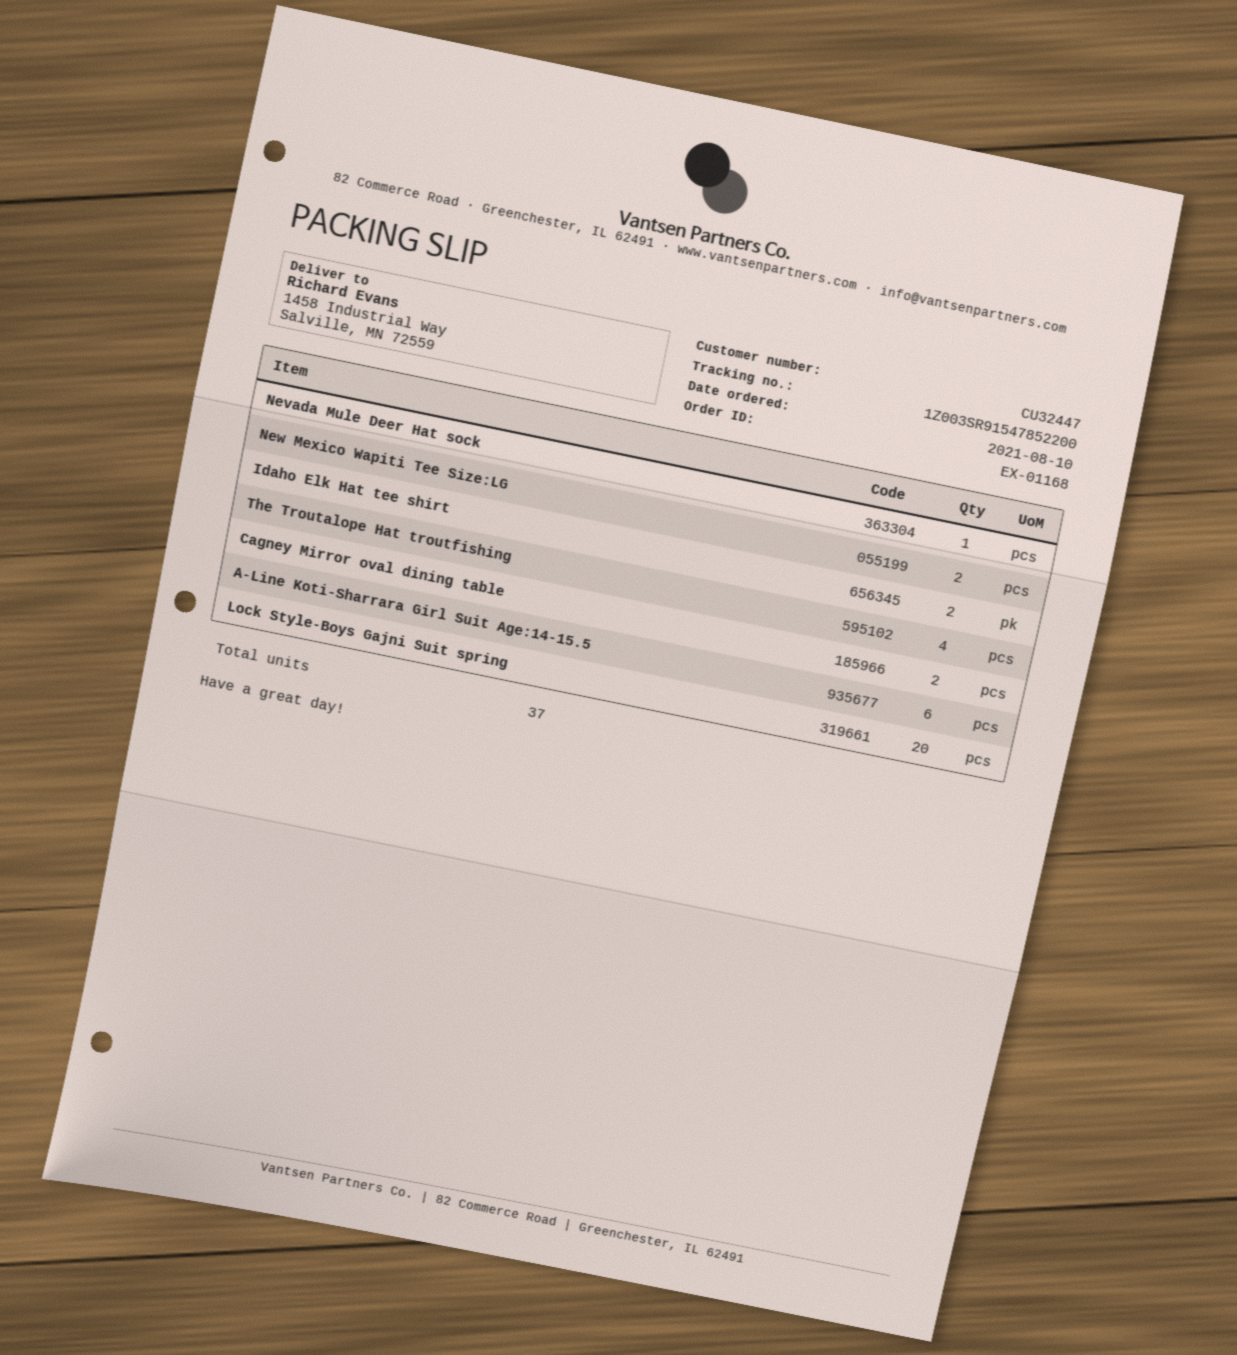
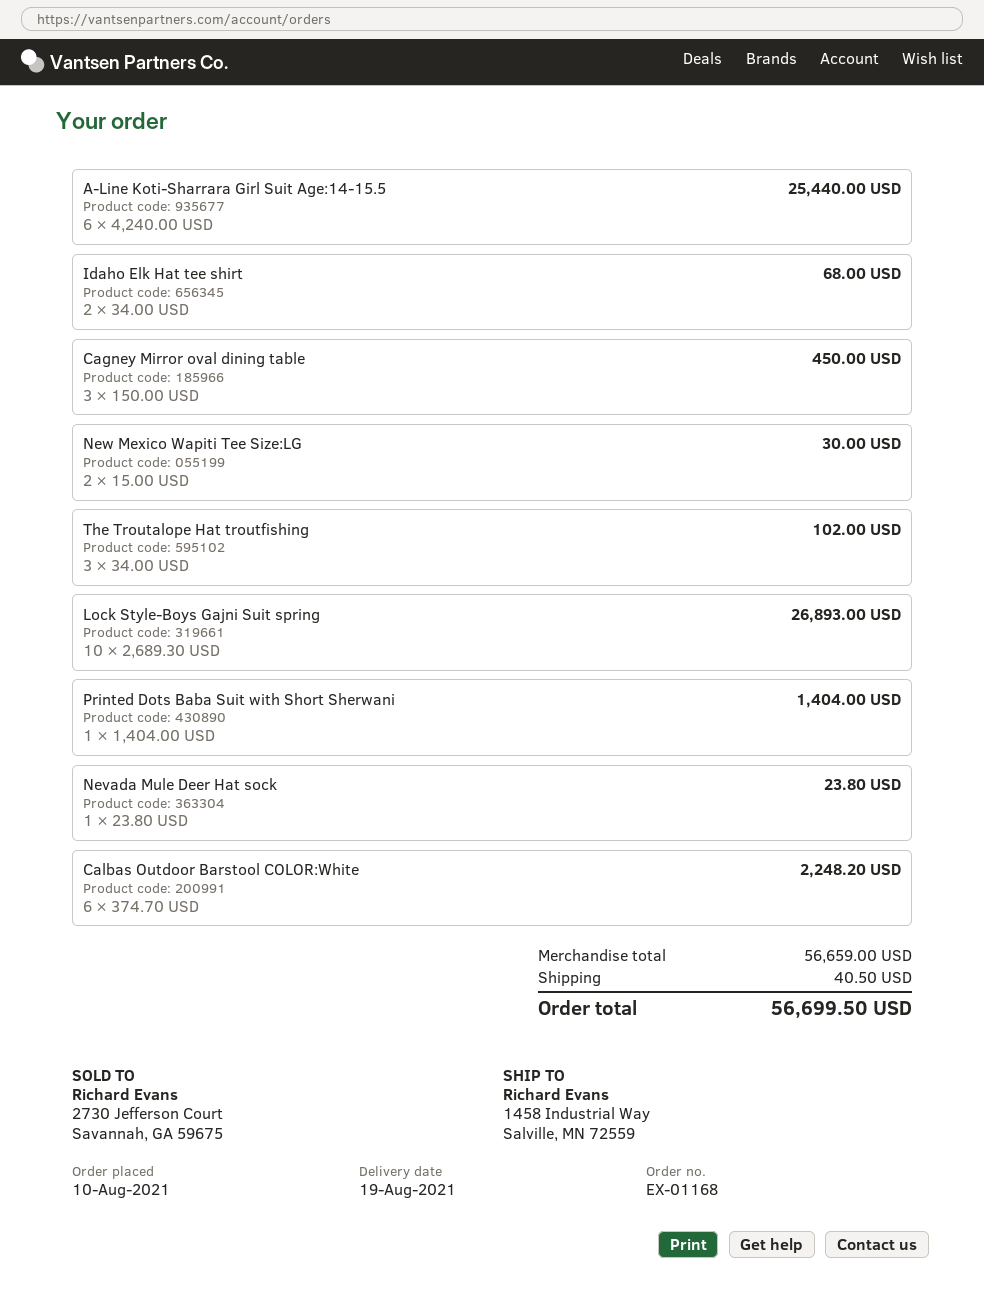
The Troutalope Hat troutfishing: 4 -> 3
Cagney Mirror oval dining table: 2 -> 3
Lock Style-Boys Gajni Suit spring: 20 -> 10
Printed Dots Baba Suit with Short Sherwani: none -> 1
Calbas Outdoor Barstool COLOR:White: none -> 6

